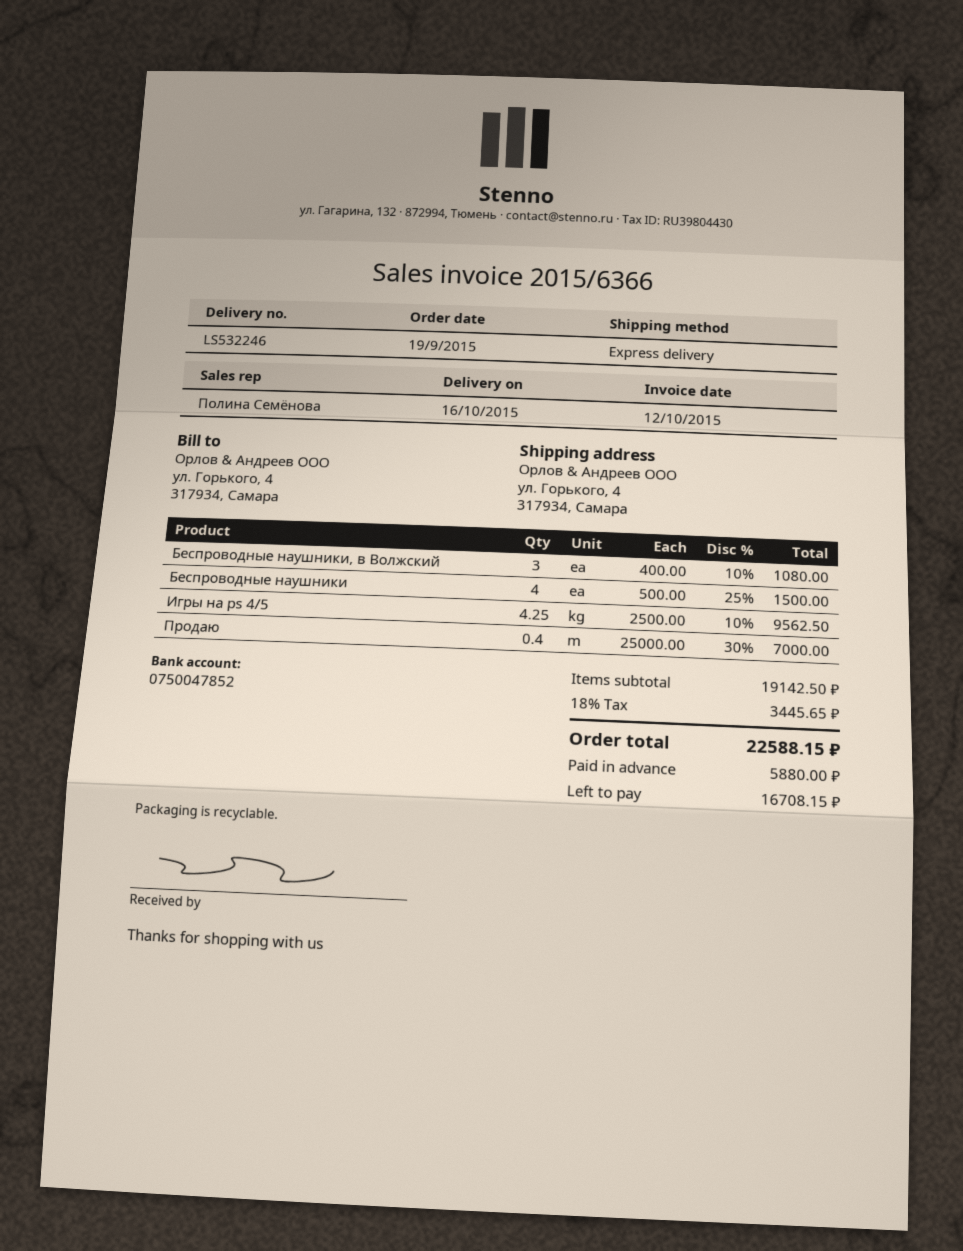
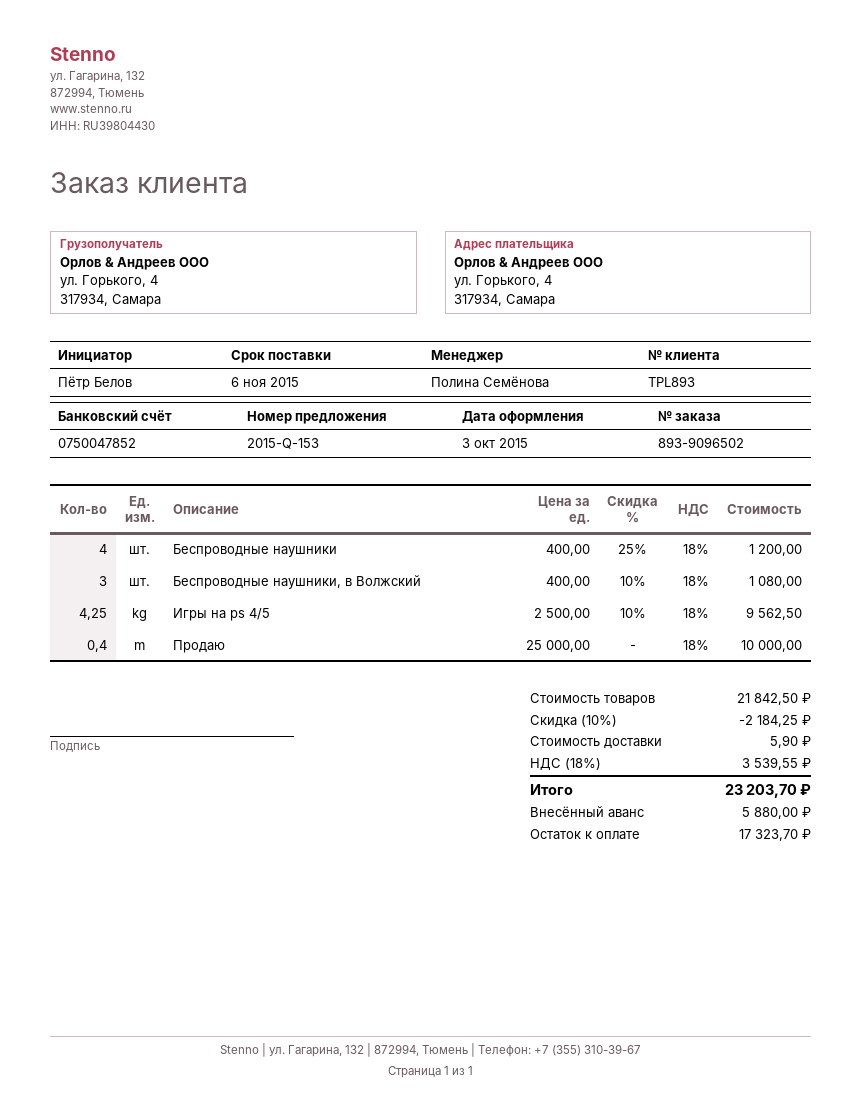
order date: 2015-09-19 -> 2015-10-03
delivery date: 2015-10-16 -> 2015-11-06
Беспроводные наушники: 4 x 500.00 - 25% = 1500.00 -> 4 x 400.00 - 25% = 1200.00
Продаю: 0.4 x 25000.00 - 30% = 7000.00 -> 0.4 x 25000.00 = 10000.00
subtotal: 19142.50 -> 21842.50
discount: none -> 10% = 2184.25
shipping: none -> 5.90
tax: 18% = 3445.65 -> 18% = 3539.55
total: 22588.15 -> 23203.70
balance: 16708.15 -> 17323.70

